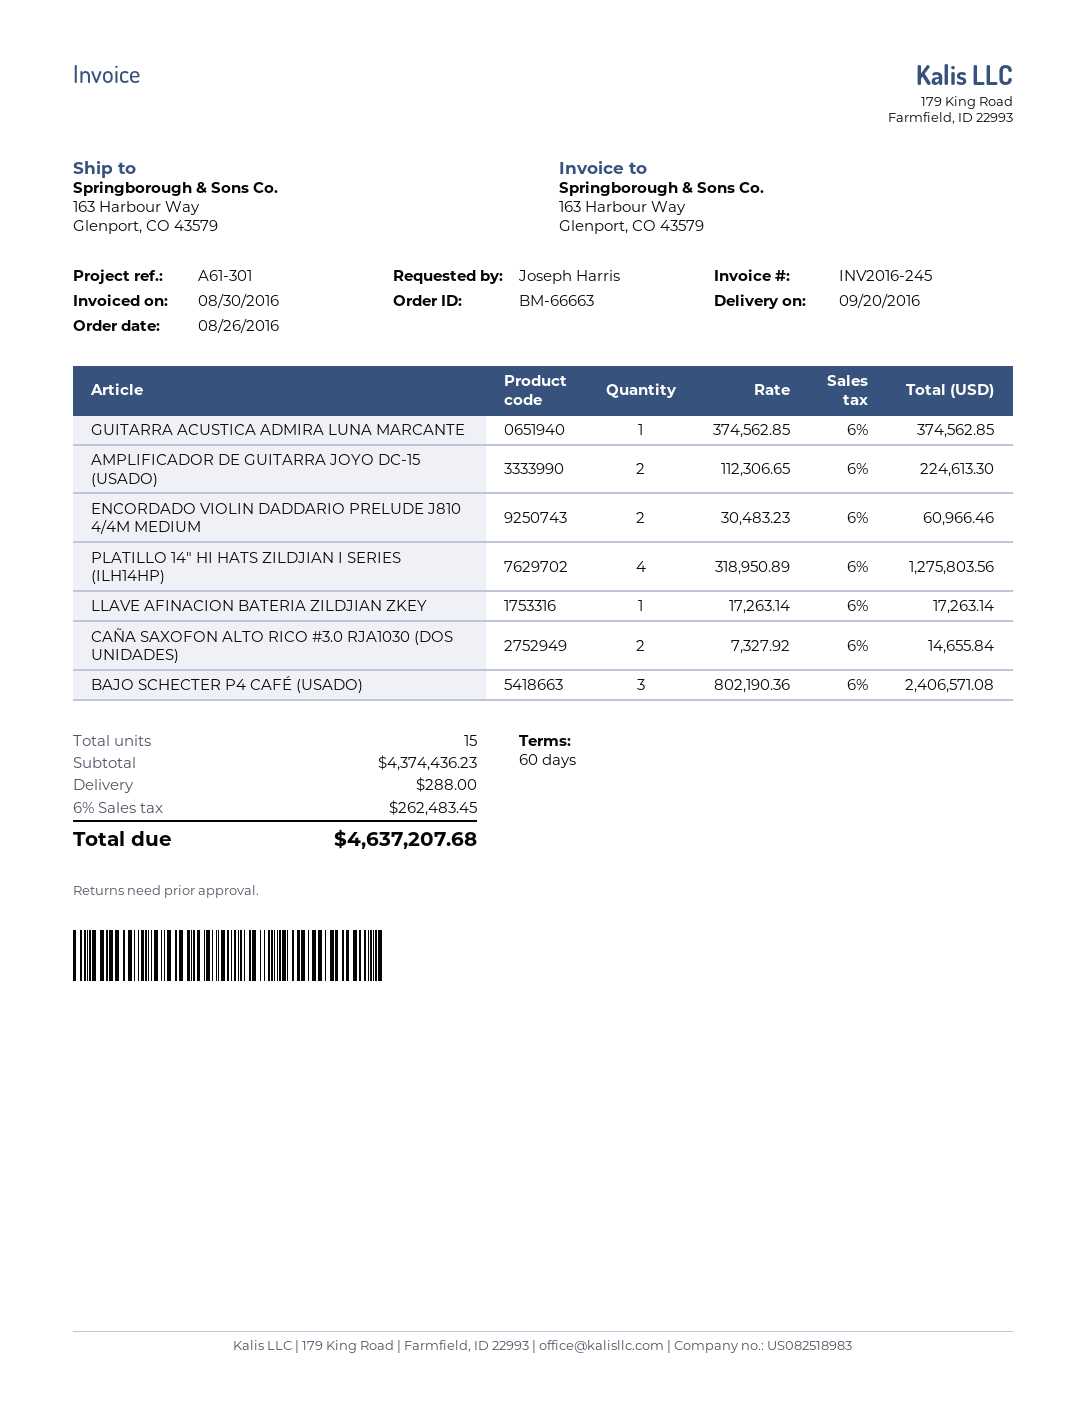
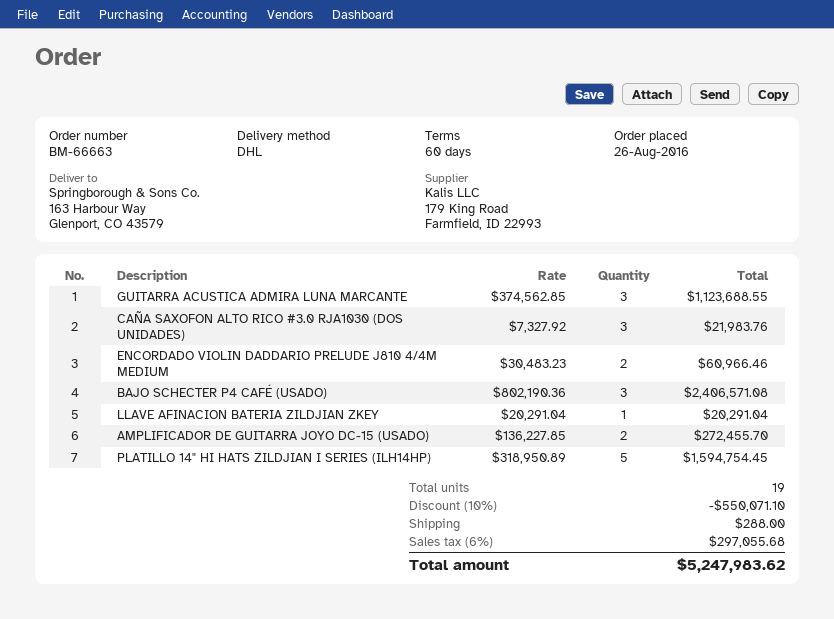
GUITARRA ACUSTICA ADMIRA LUNA MARCANTE: 1 x 374562.85 = 374562.85 -> 3 x 374562.85 = 1123688.55
AMPLIFICADOR DE GUITARRA JOYO DC-15 (USADO): 2 x 112306.65 = 224613.30 -> 2 x 136227.85 = 272455.70
PLATILLO 14" HI HATS ZILDJIAN I SERIES (ILH14HP): 4 x 318950.89 = 1275803.56 -> 5 x 318950.89 = 1594754.45
LLAVE AFINACION BATERIA ZILDJIAN ZKEY: 1 x 17263.14 = 17263.14 -> 1 x 20291.04 = 20291.04
CAÑA SAXOFON ALTO RICO #3.0 RJA1030 (DOS UNIDADES): 2 x 7327.92 = 14655.84 -> 3 x 7327.92 = 21983.76
total quantity: 15 -> 19
discount: none -> 10% = 550071.10
tax: 6% = 262483.45 -> 6% = 297055.68
total: 4637207.68 -> 5247983.62

